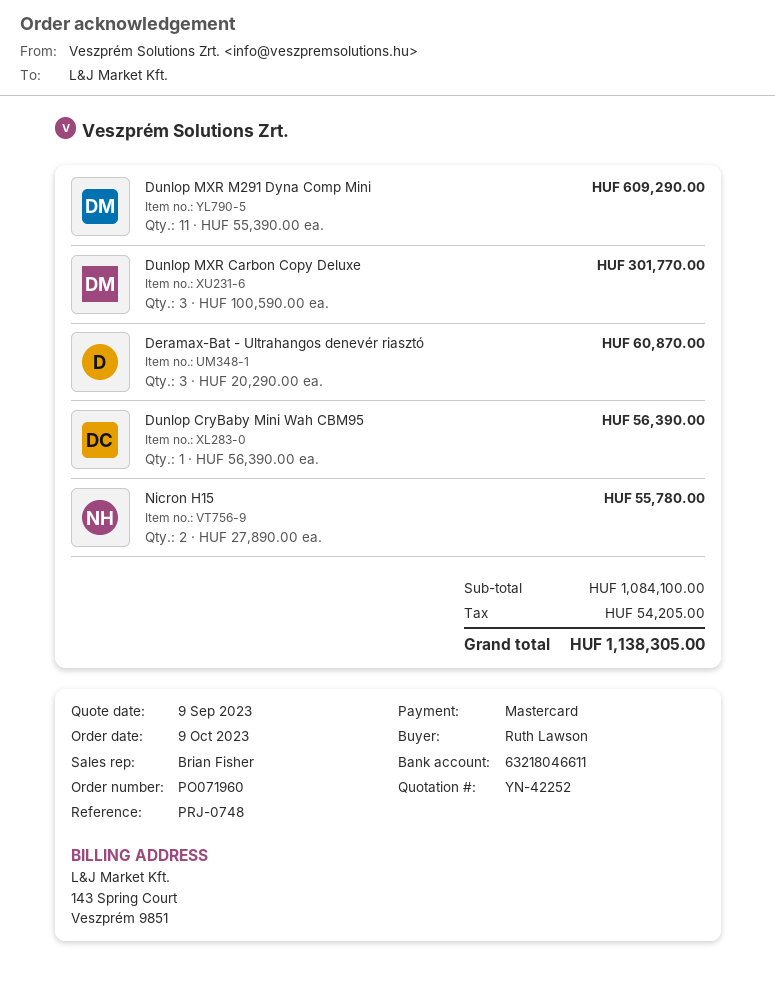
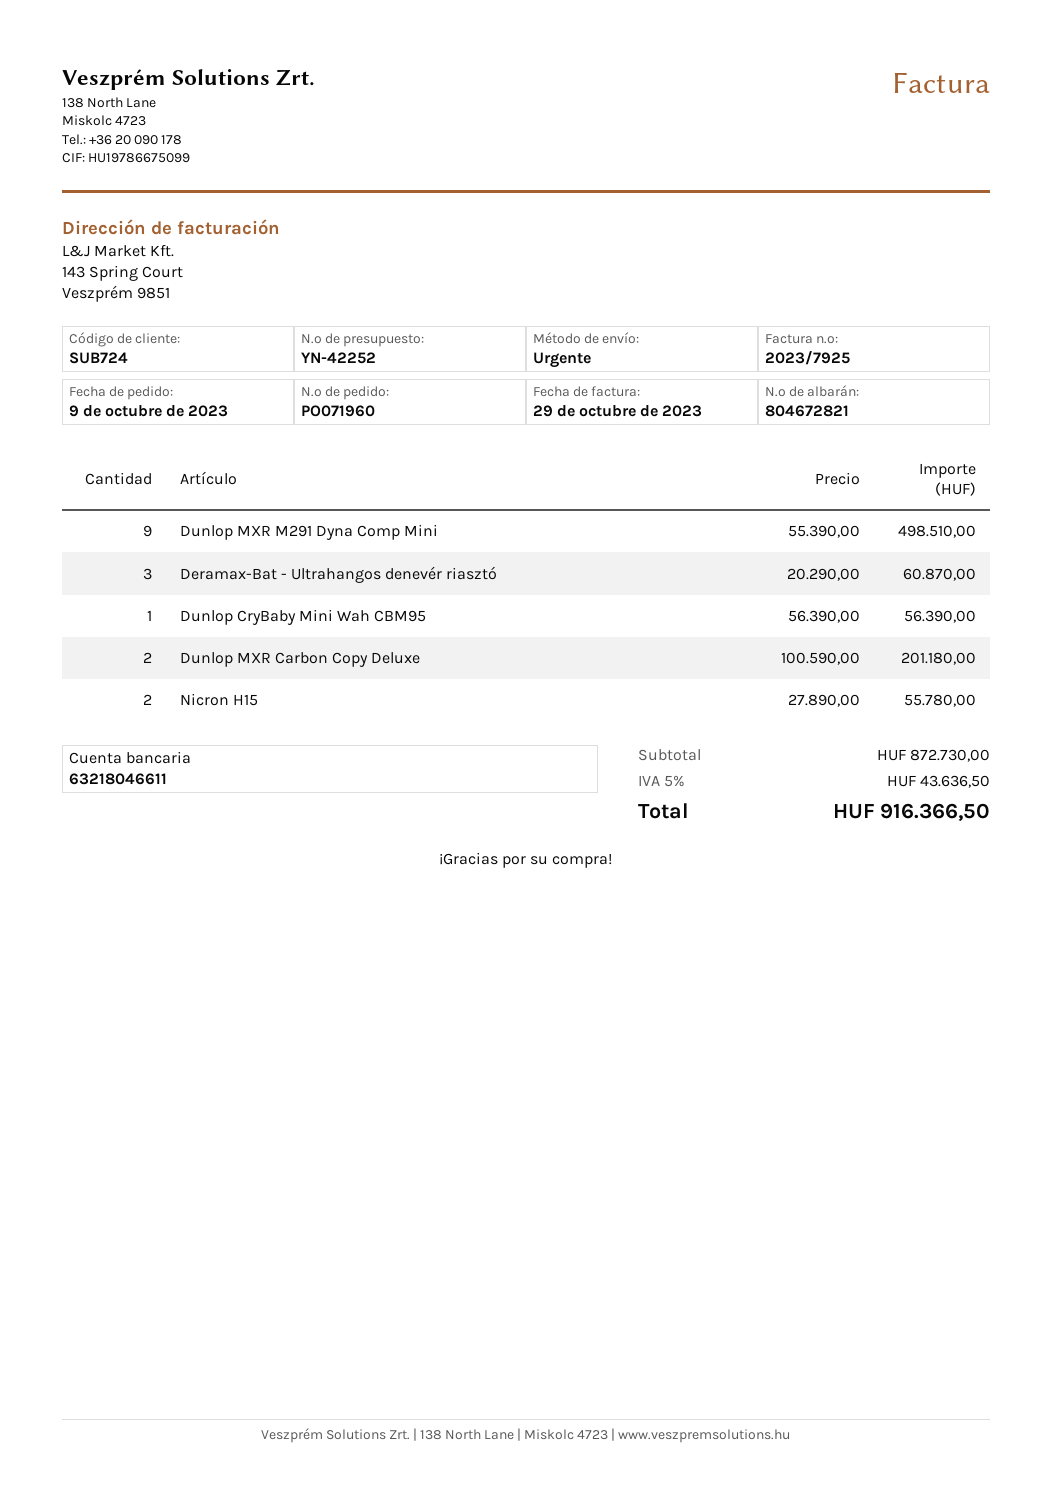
Dunlop MXR M291 Dyna Comp Mini: 11 x 55390.00 = 609290.00 -> 9 x 55390.00 = 498510.00
Dunlop MXR Carbon Copy Deluxe: 3 x 100590.00 = 301770.00 -> 2 x 100590.00 = 201180.00
subtotal: 1084100.00 -> 872730.00
tax: 54205.00 -> 43636.50
total: 1138305.00 -> 916366.50

